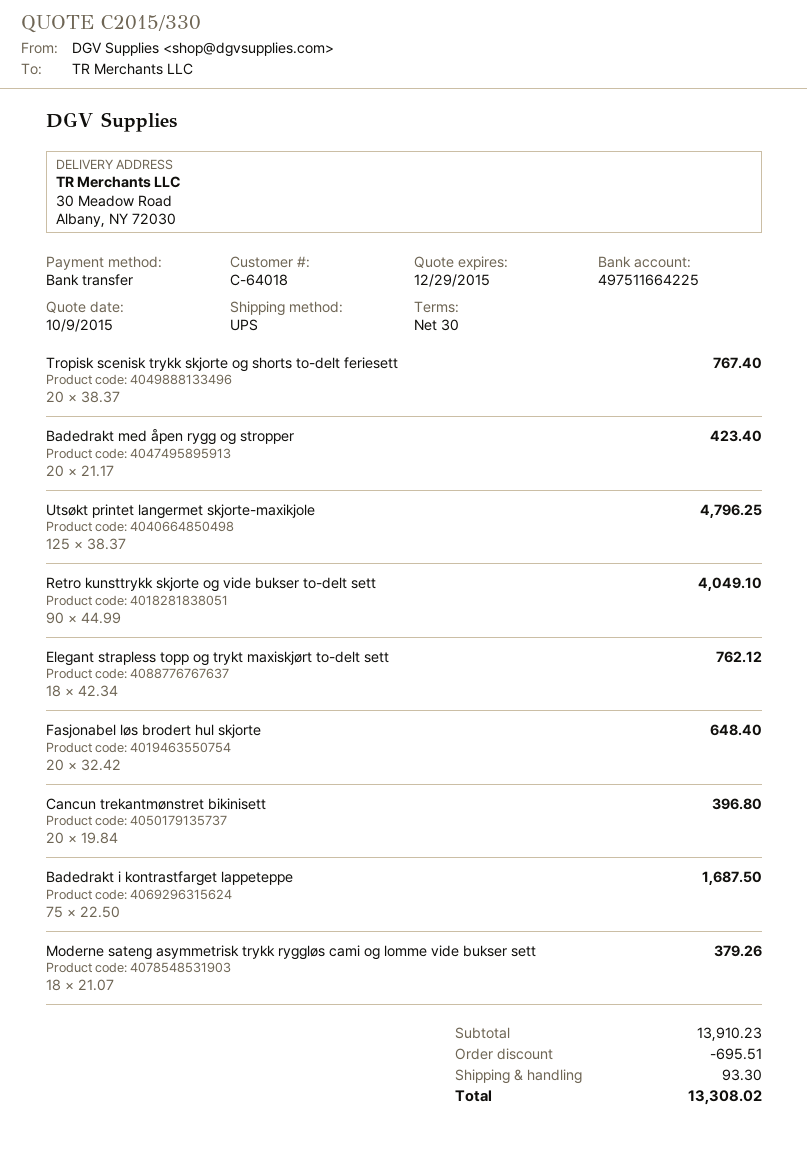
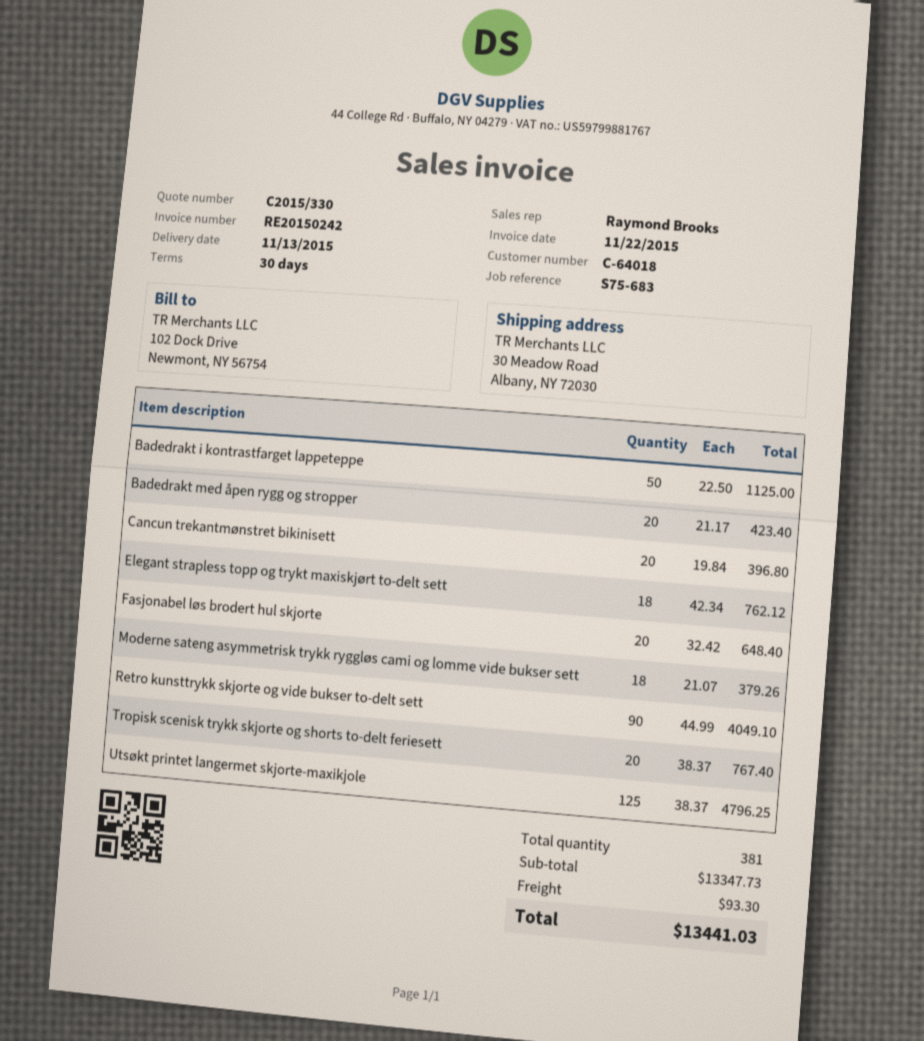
Badedrakt i kontrastfarget lappeteppe: 75 x 22.50 = 1687.50 -> 50 x 22.50 = 1125.00
subtotal: 13910.23 -> 13347.73
discount: 695.51 -> none
total: 13308.02 -> 13441.03

